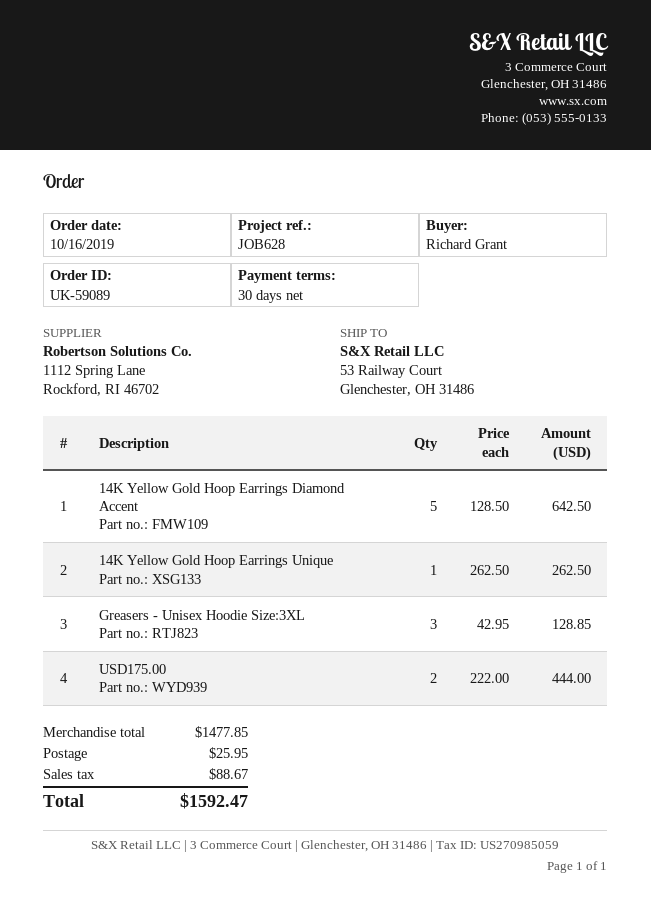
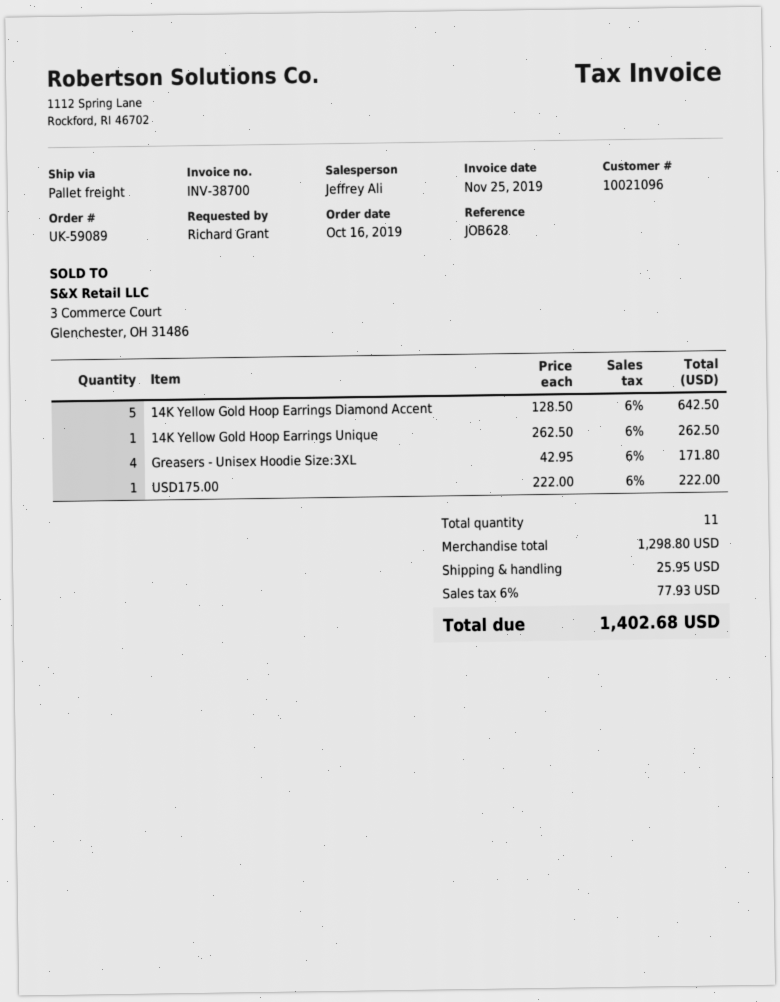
Greasers - Unisex Hoodie Size:3XL: 3 x 42.95 = 128.85 -> 4 x 42.95 = 171.80
USD175.00: 2 x 222.00 = 444.00 -> 1 x 222.00 = 222.00
subtotal: 1477.85 -> 1298.80
tax: 88.67 -> 77.93
total: 1592.47 -> 1402.68

